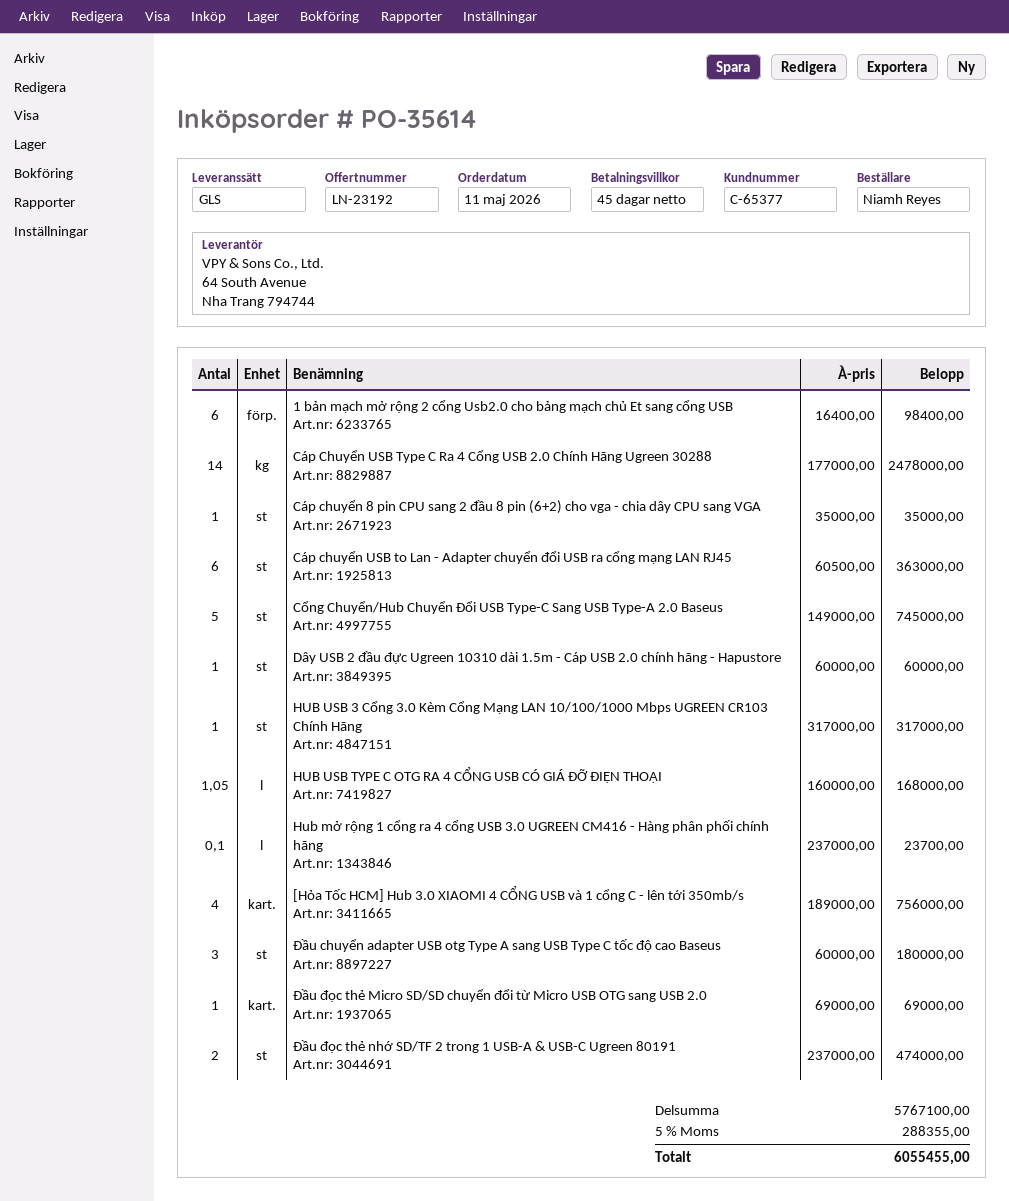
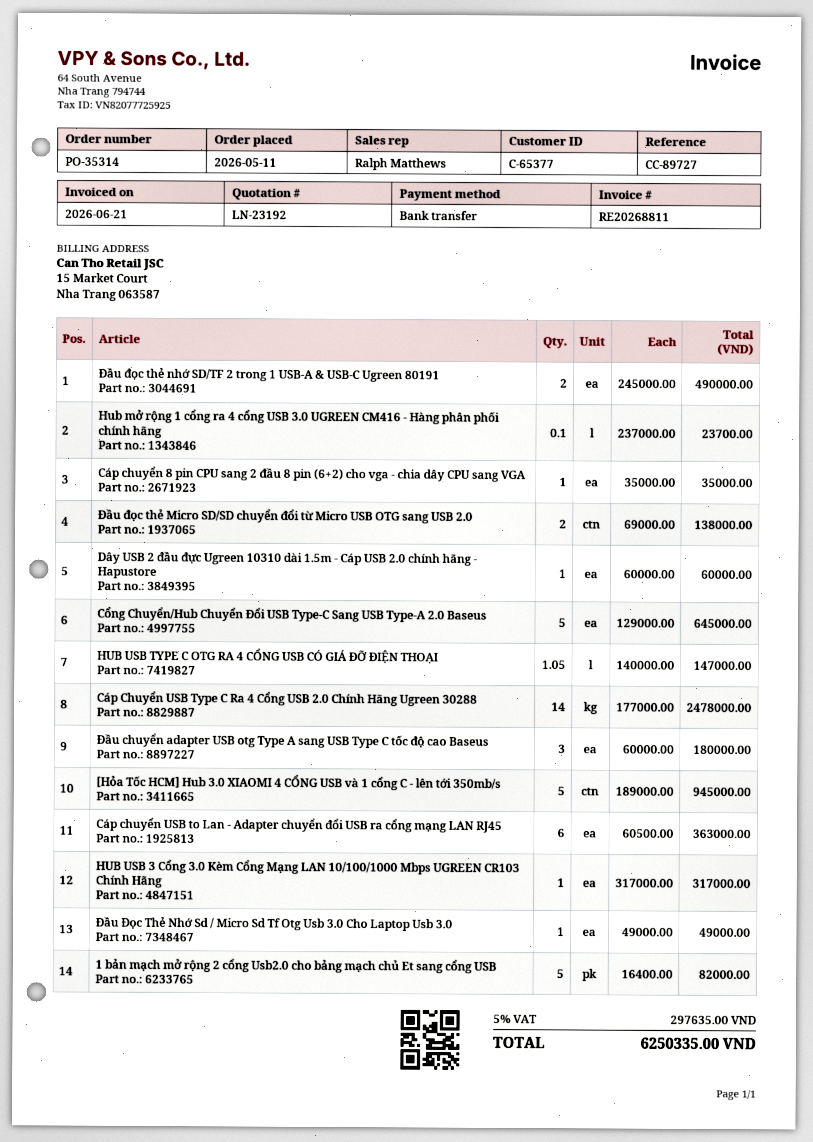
order number: PO-35614 -> PO-35314
1 bản mạch mở rộng 2 cổng Usb2.0 cho bảng mạch chủ Et sang cổng USB: 6 x 16400.00 = 98400.00 -> 5 x 16400.00 = 82000.00
Cổng Chuyển/Hub Chuyển Đổi USB Type-C Sang USB Type-A 2.0 Baseus: 5 x 149000.00 = 745000.00 -> 5 x 129000.00 = 645000.00
HUB USB TYPE C OTG RA 4 CỔNG USB CÓ GIÁ ĐỠ ĐIỆN THOẠI: 1.05 x 160000.00 = 168000.00 -> 1.05 x 140000.00 = 147000.00
[Hỏa Tốc HCM] Hub 3.0 XIAOMI 4 CỔNG USB và 1 cổng C - lên tới 350mb/s: 4 x 189000.00 = 756000.00 -> 5 x 189000.00 = 945000.00
Đầu đọc thẻ Micro SD/SD chuyển đổi từ Micro USB OTG sang USB 2.0: 1 x 69000.00 = 69000.00 -> 2 x 69000.00 = 138000.00
Đầu đọc thẻ nhớ SD/TF 2 trong 1 USB-A & USB-C Ugreen 80191: 2 x 237000.00 = 474000.00 -> 2 x 245000.00 = 490000.00
Đầu Đọc Thẻ Nhớ Sd / Micro Sd Tf Otg Usb 3.0 Cho Laptop Usb 3.0: none -> 1 x 49000.00 = 49000.00
tax: 5% = 288355.00 -> 5% = 297635.00
total: 6055455.00 -> 6250335.00

